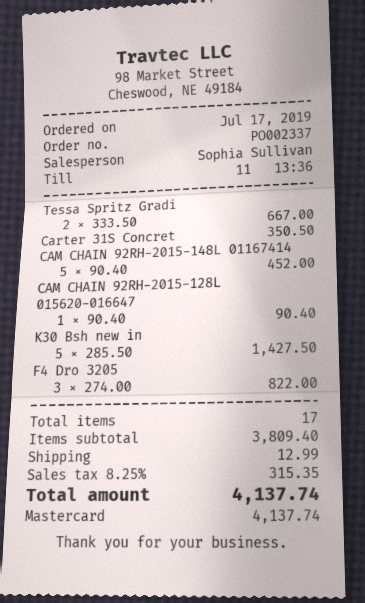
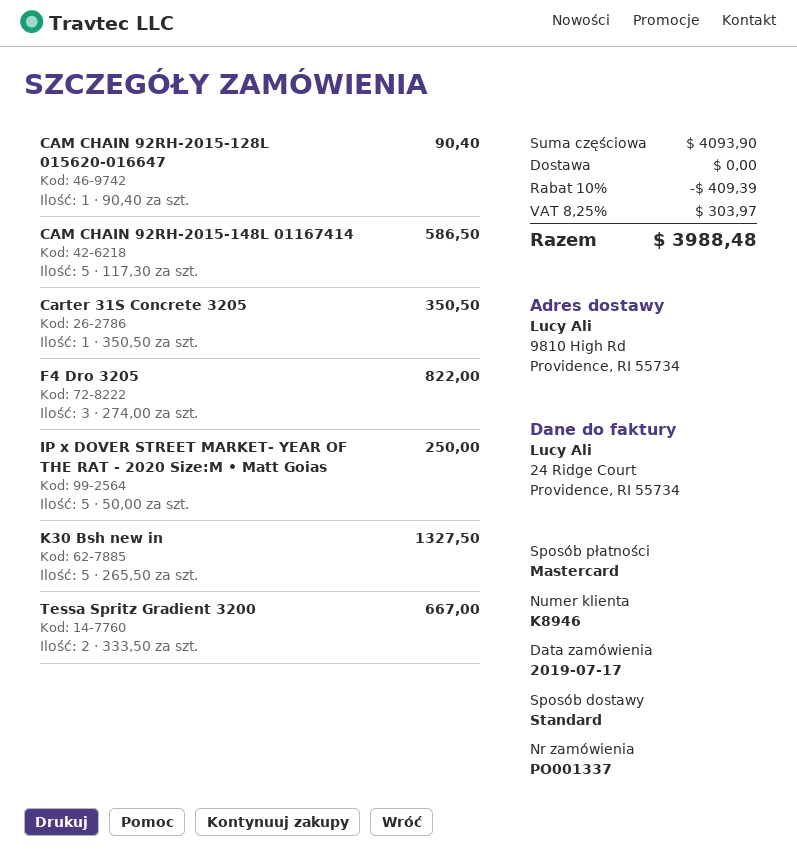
order number: PO002337 -> PO001337
CAM CHAIN 92RH-2015-148L 01167414: 5 x 90.40 = 452.00 -> 5 x 117.30 = 586.50
K30 Bsh new in: 5 x 285.50 = 1427.50 -> 5 x 265.50 = 1327.50
IP x DOVER STREET MARKET- YEAR OF THE RAT - 2020 Size:M • Matt Goias: none -> 5 x 50.00 = 250.00
subtotal: 3809.40 -> 4093.90
discount: none -> 10% = 409.39
shipping: 12.99 -> 0.00
tax: 8.25% = 315.35 -> 8.25% = 303.97
total: 4137.74 -> 3988.48

